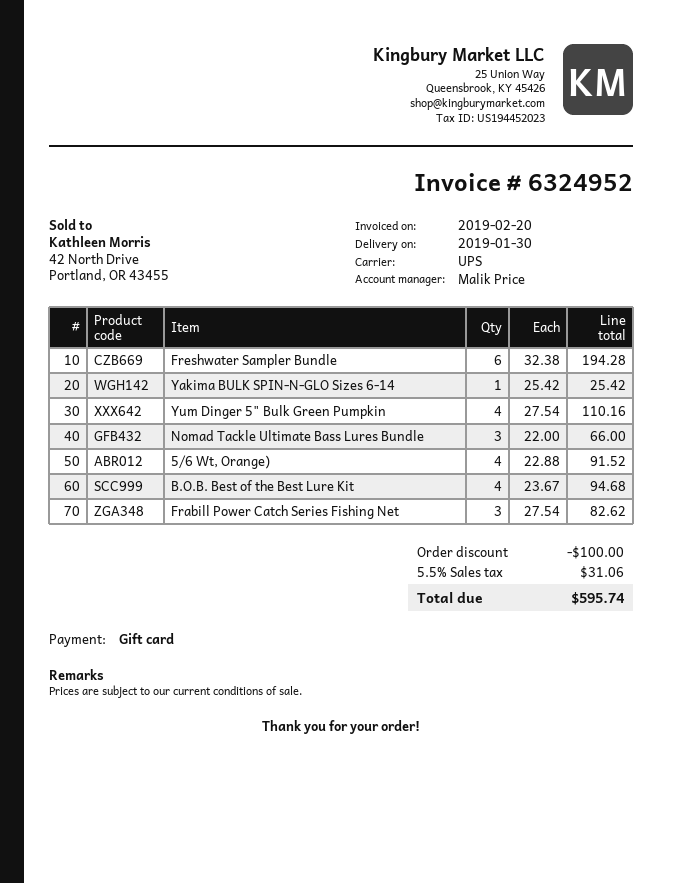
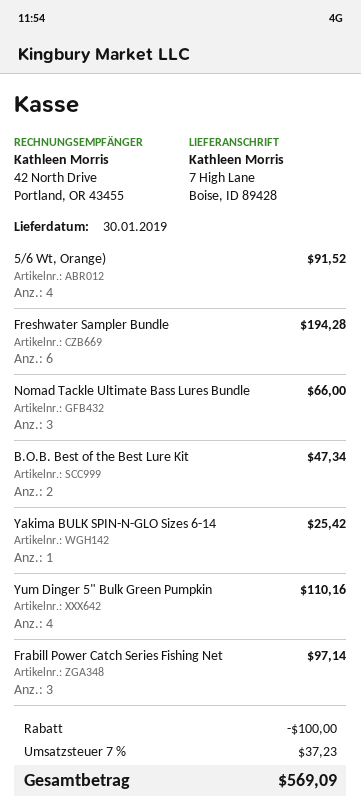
B.O.B. Best of the Best Lure Kit: 4 for 94.68 -> 2 for 47.34
Frabill Power Catch Series Fishing Net: 3 for 82.62 -> 3 for 97.14
tax: 5.5% = 31.06 -> 7% = 37.23
total: 595.74 -> 569.09

